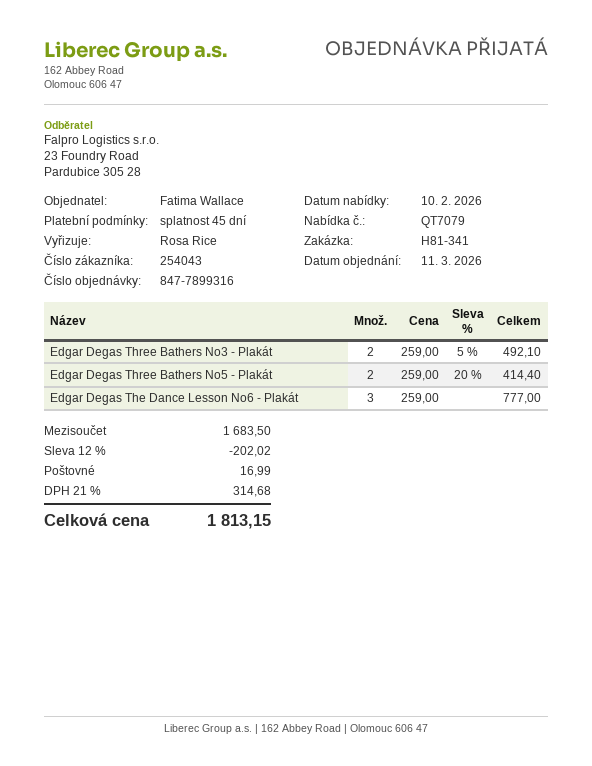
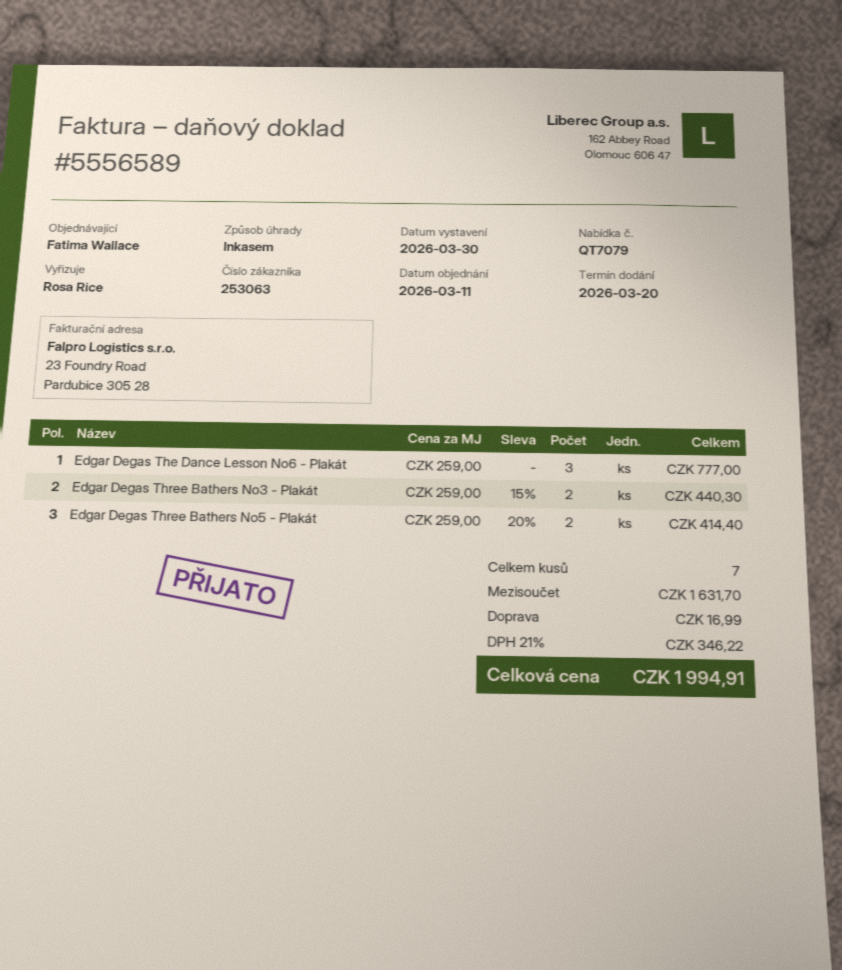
customer number: 254043 -> 253063
Edgar Degas Three Bathers No3 - Plakát: 2 x 259.00 - 5% = 492.10 -> 2 x 259.00 - 15% = 440.30
subtotal: 1683.50 -> 1631.70
discount: 12% = 202.02 -> none
tax: 21% = 314.68 -> 21% = 346.22
total: 1813.15 -> 1994.91

